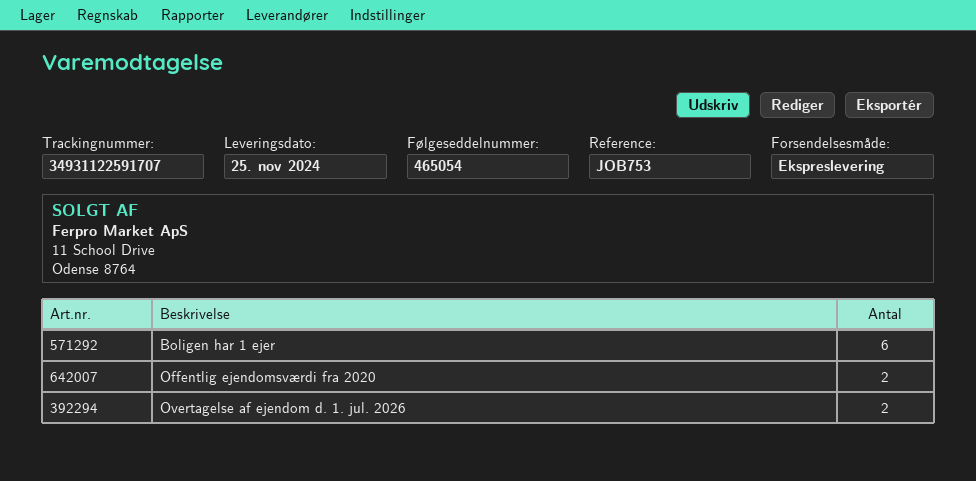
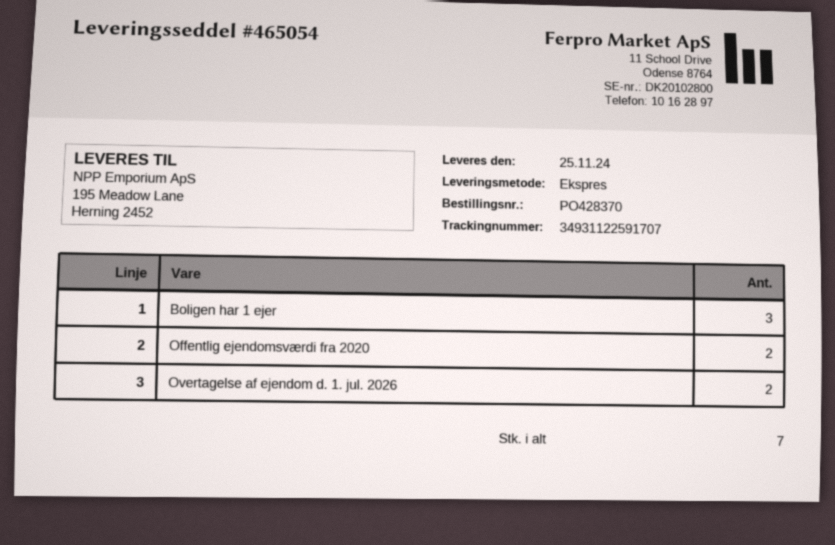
Boligen har 1 ejer: 6 -> 3

